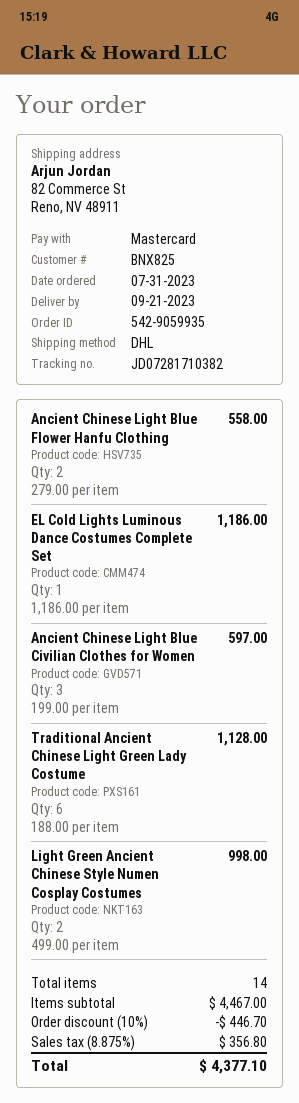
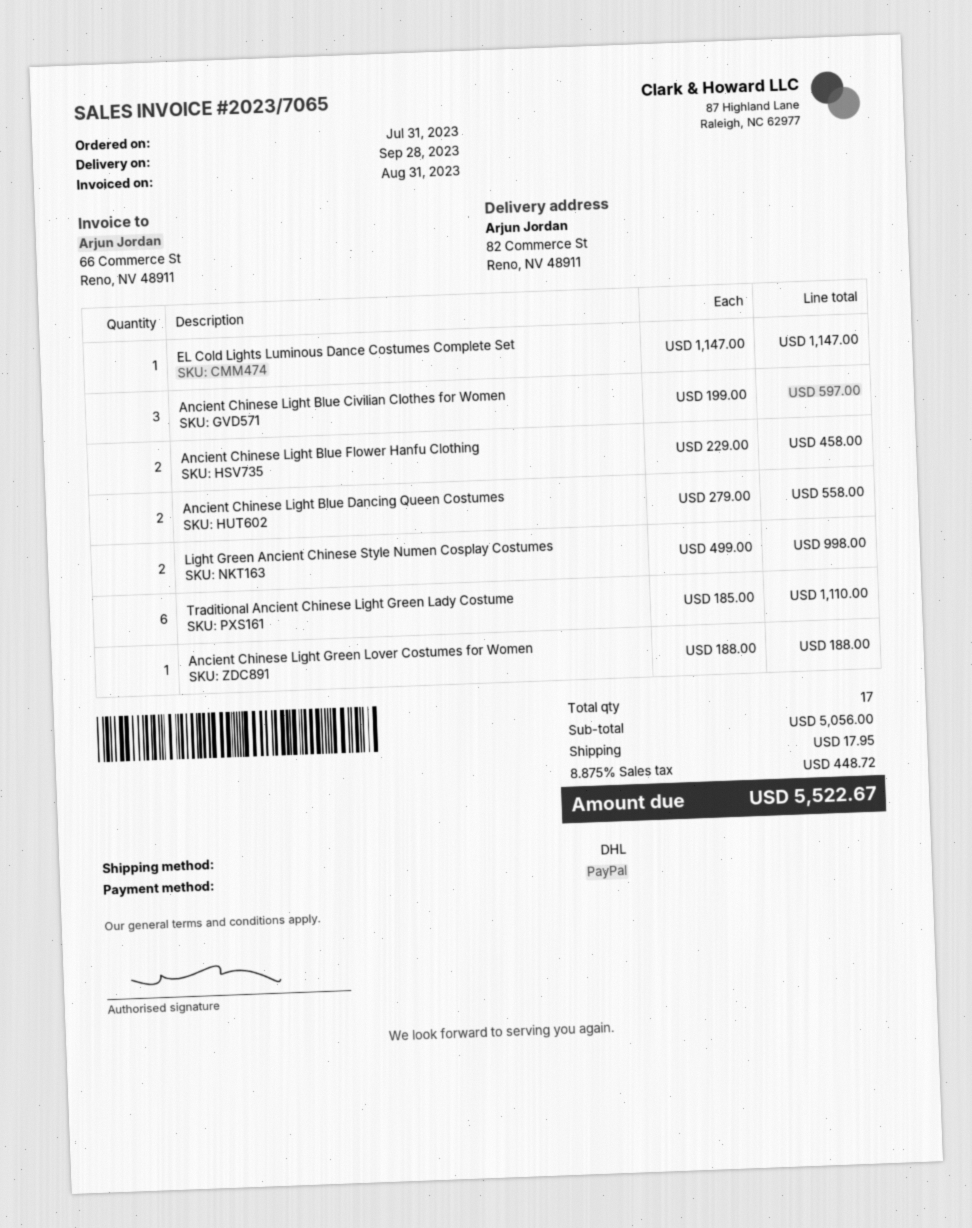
delivery date: 2023-09-21 -> 2023-09-28
payment method: Mastercard -> PayPal
Ancient Chinese Light Blue Flower Hanfu Clothing: 2 x 279.00 = 558.00 -> 2 x 229.00 = 458.00
EL Cold Lights Luminous Dance Costumes Complete Set: 1 x 1186.00 = 1186.00 -> 1 x 1147.00 = 1147.00
Traditional Ancient Chinese Light Green Lady Costume: 6 x 188.00 = 1128.00 -> 6 x 185.00 = 1110.00
Ancient Chinese Light Blue Dancing Queen Costumes: none -> 2 x 279.00 = 558.00
Ancient Chinese Light Green Lover Costumes for Women: none -> 1 x 188.00 = 188.00
total quantity: 14 -> 17
subtotal: 4467.00 -> 5056.00
discount: 10% = 446.70 -> none
shipping: none -> 17.95
tax: 8.875% = 356.80 -> 8.875% = 448.72
total: 4377.10 -> 5522.67

